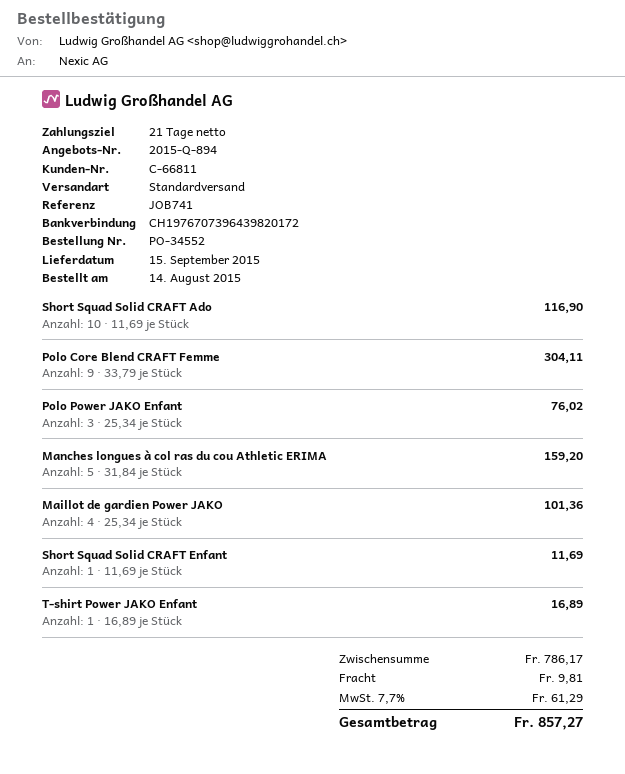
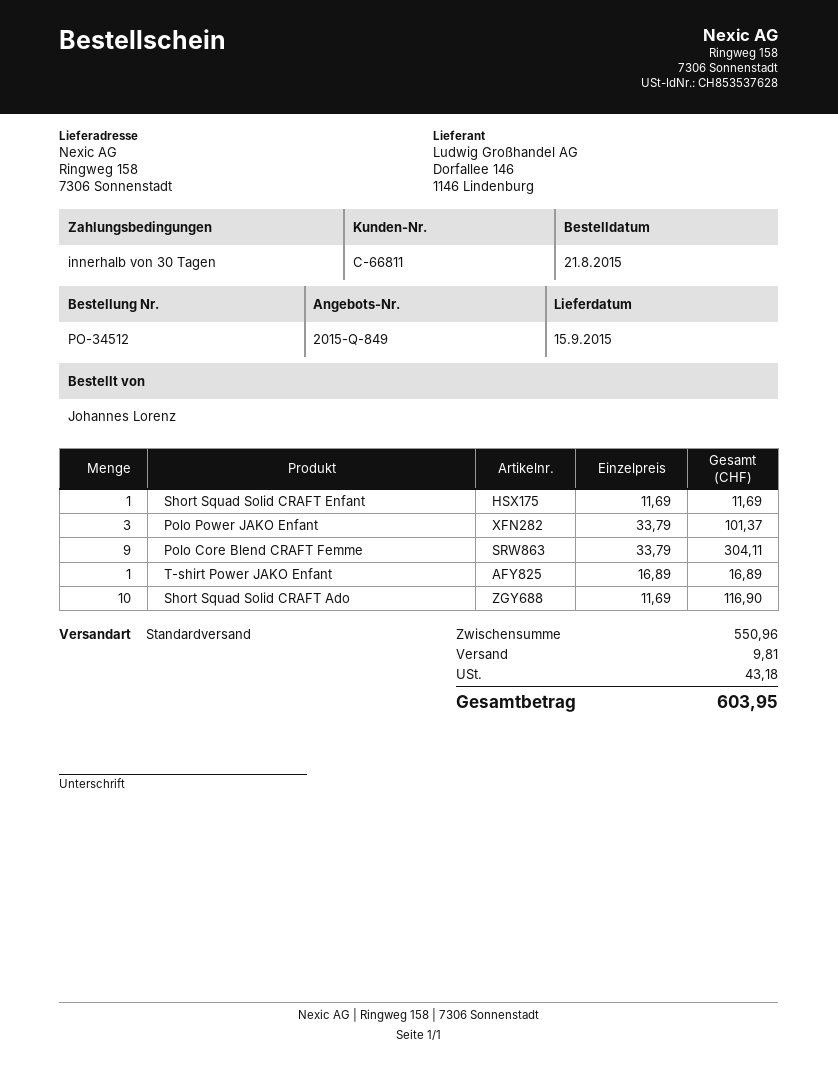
quote number: 2015-Q-894 -> 2015-Q-849
order number: PO-34552 -> PO-34512
order date: 2015-08-14 -> 2015-08-21
payment terms: 21 days -> 30 days
Polo Power JAKO Enfant: 3 x 25.34 = 76.02 -> 3 x 33.79 = 101.37
Manches longues à col ras du cou Athletic ERIMA: 5 x 31.84 = 159.20 -> none
Maillot de gardien Power JAKO: 4 x 25.34 = 101.36 -> none
subtotal: 786.17 -> 550.96
tax: 61.29 -> 43.18
total: 857.27 -> 603.95

